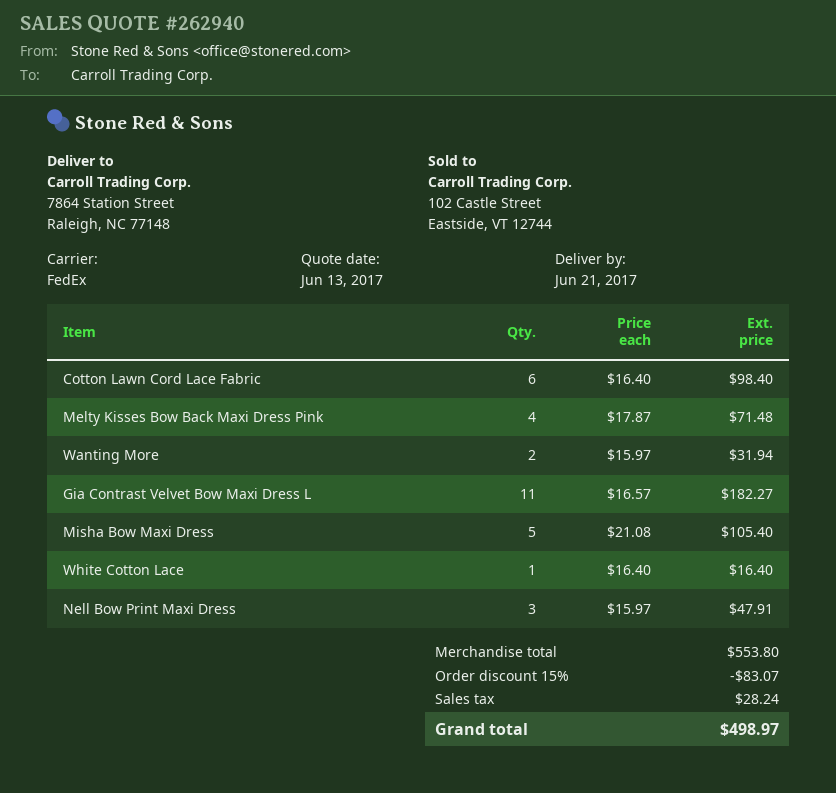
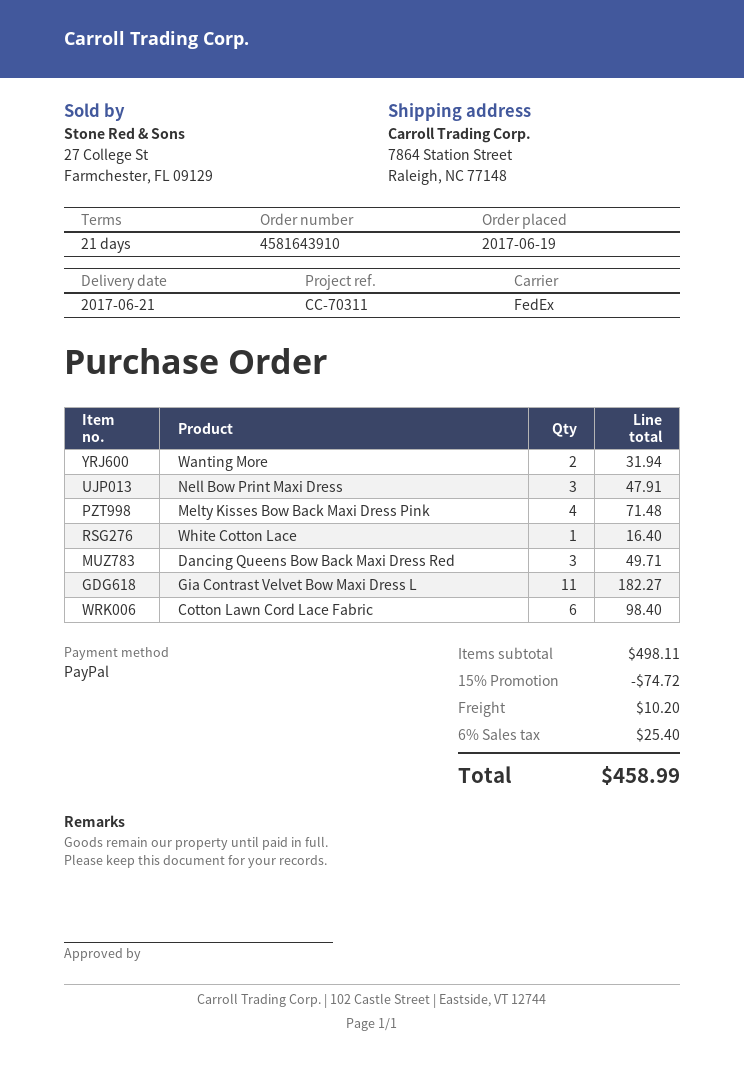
Misha Bow Maxi Dress: 5 for 105.40 -> none
Dancing Queens Bow Back Maxi Dress Red: none -> 3 for 49.71
subtotal: 553.80 -> 498.11
discount: 15% = 83.07 -> 15% = 74.72
shipping: none -> 10.20
tax: 28.24 -> 25.40
total: 498.97 -> 458.99

